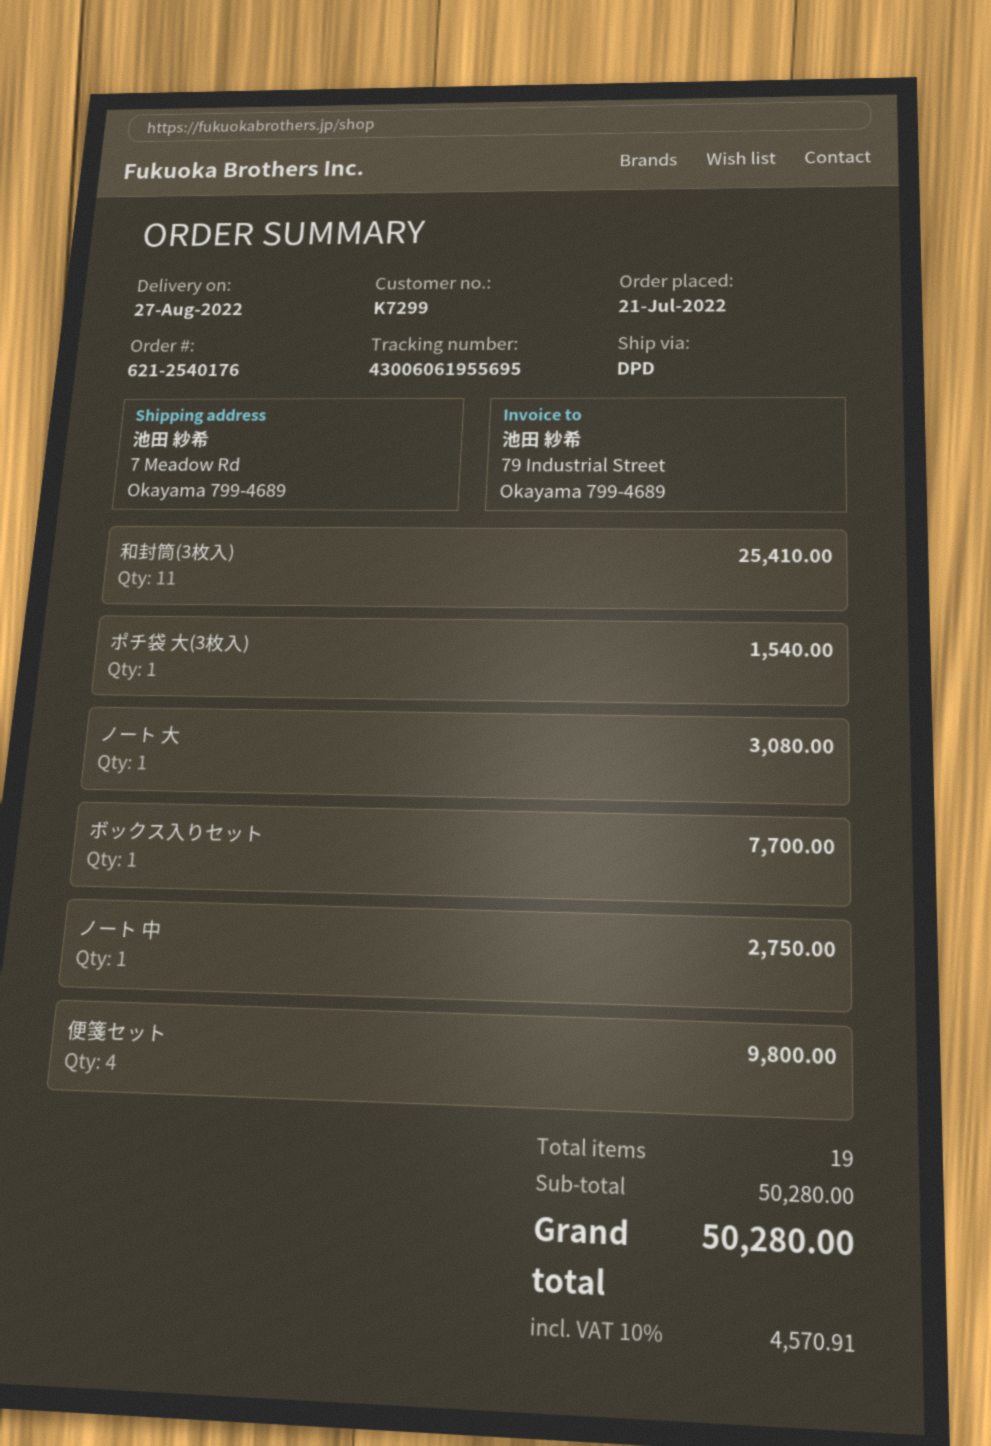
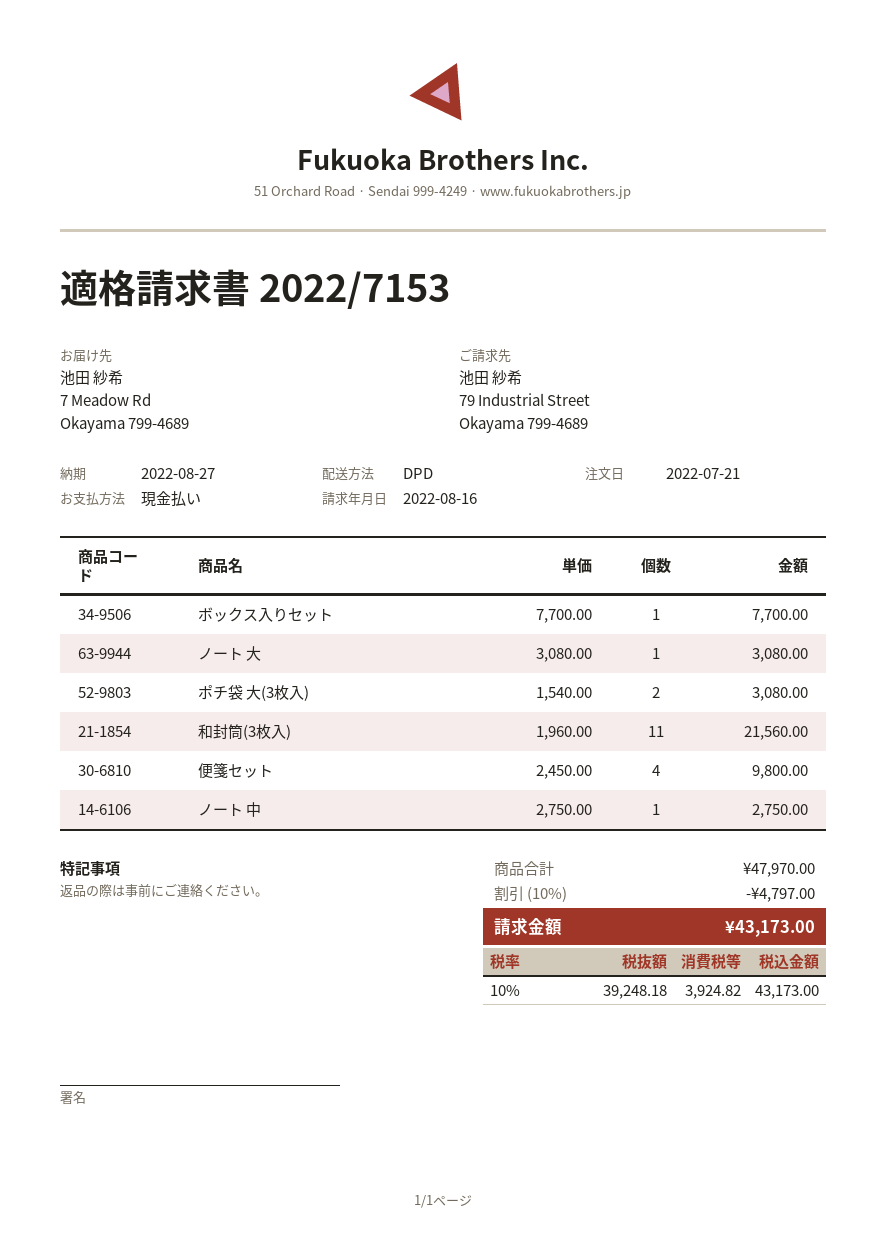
和封筒(3枚入): 11 for 25410.00 -> 11 for 21560.00
ポチ袋 大(3枚入): 1 for 1540.00 -> 2 for 3080.00
subtotal: 50280.00 -> 47970.00
discount: none -> 10% = 4797.00
tax: 10% = 4570.91 -> 10% = 3924.82
total: 50280.00 -> 43173.00

